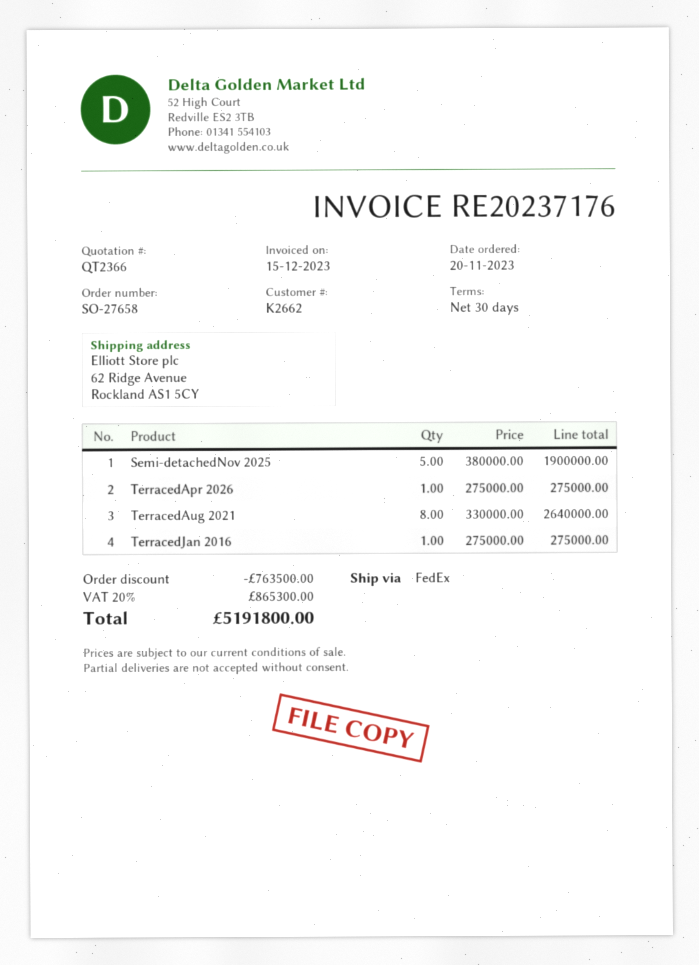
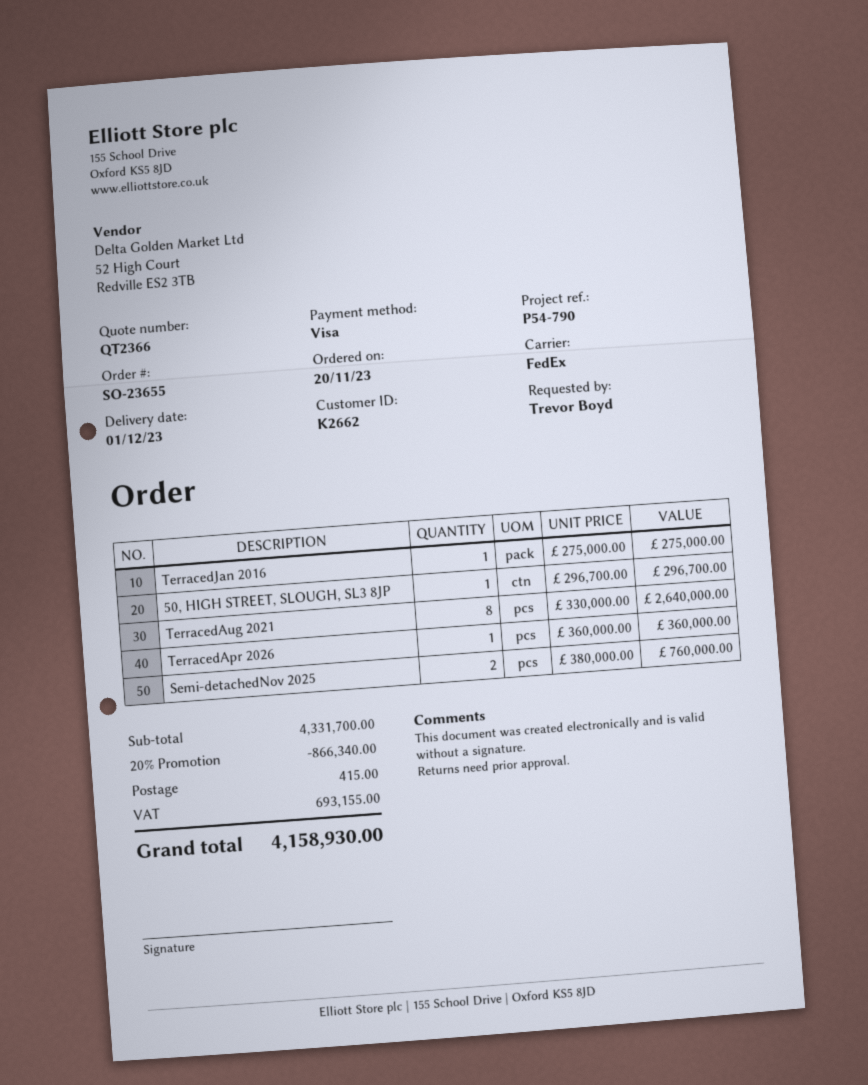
order number: SO-27658 -> SO-23655
Semi-detachedNov 2025: 5 x 380000.00 = 1900000.00 -> 2 x 380000.00 = 760000.00
TerracedApr 2026: 1 x 275000.00 = 275000.00 -> 1 x 360000.00 = 360000.00
50, HIGH STREET, SLOUGH, SL3 8JP: none -> 1 x 296700.00 = 296700.00
discount: 763500.00 -> 866340.00
shipping: none -> 415.00
tax: 865300.00 -> 693155.00
total: 5191800.00 -> 4158930.00

